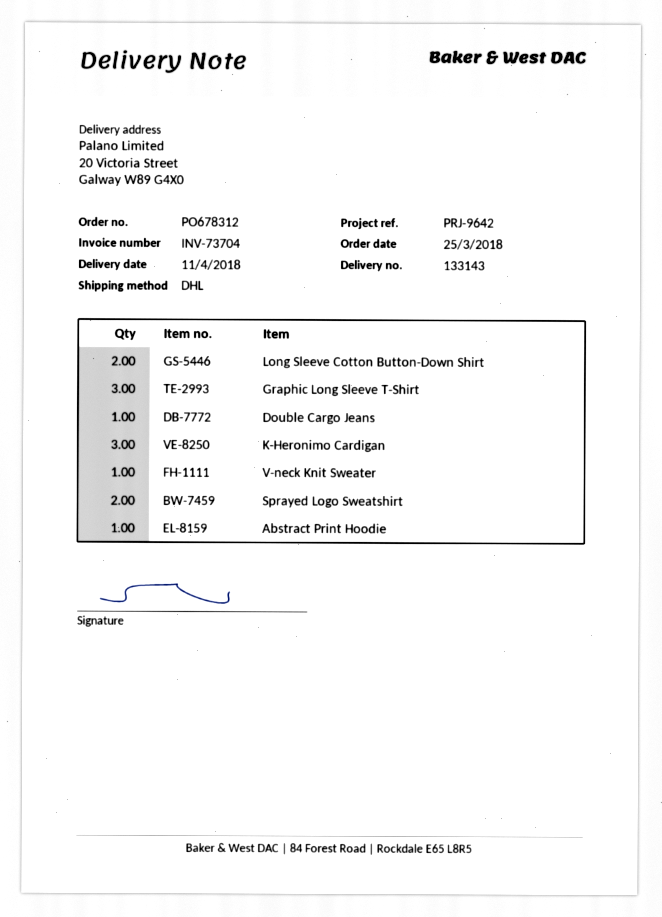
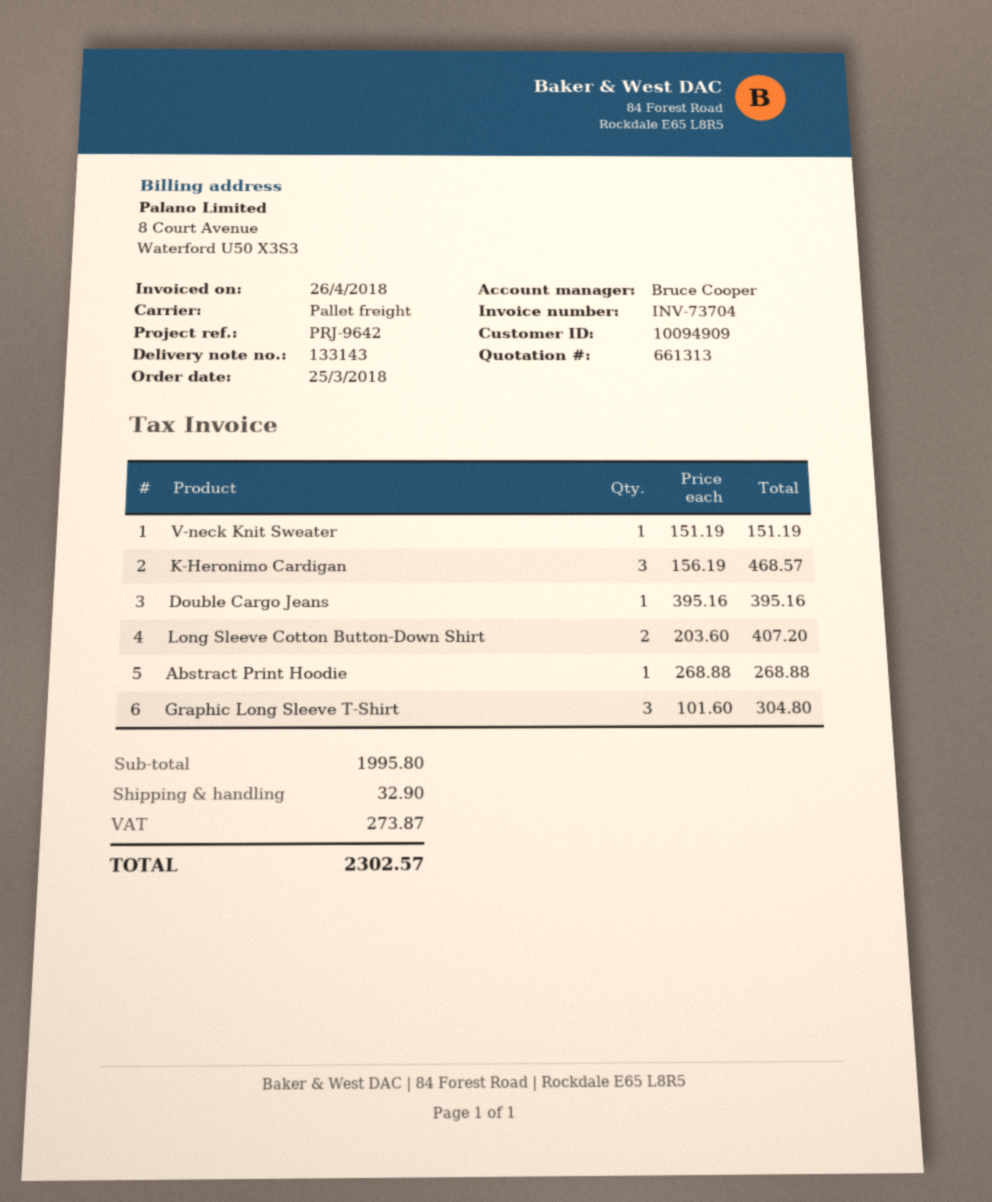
shipping method: DHL -> pallet freight
Sprayed Logo Sweatshirt: 2 -> none

